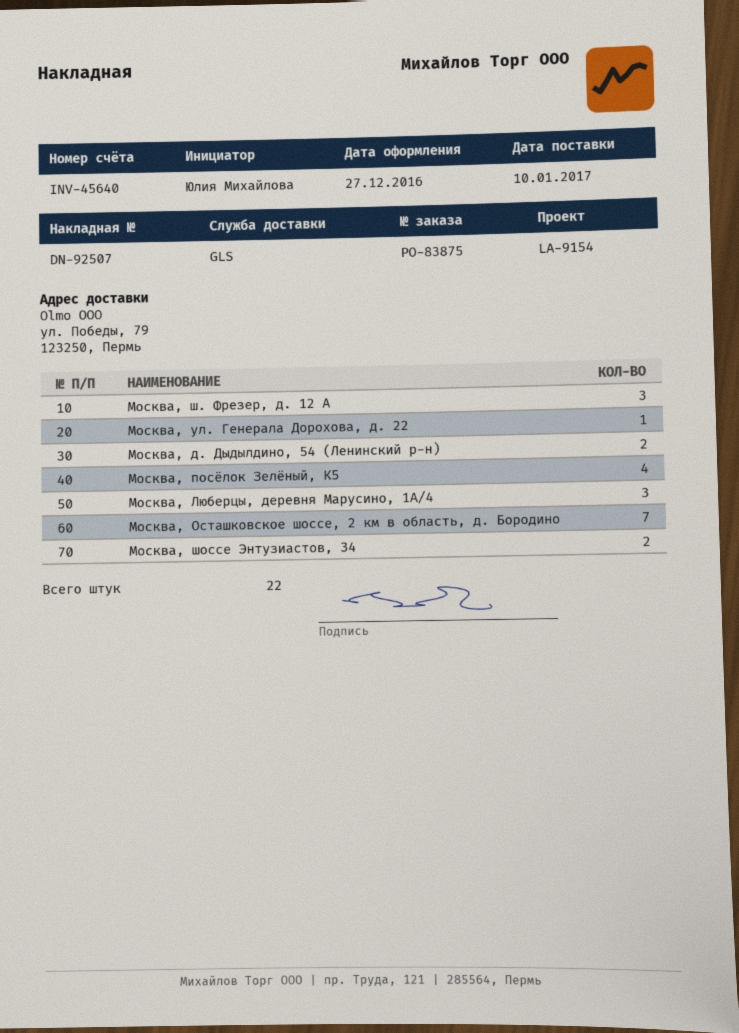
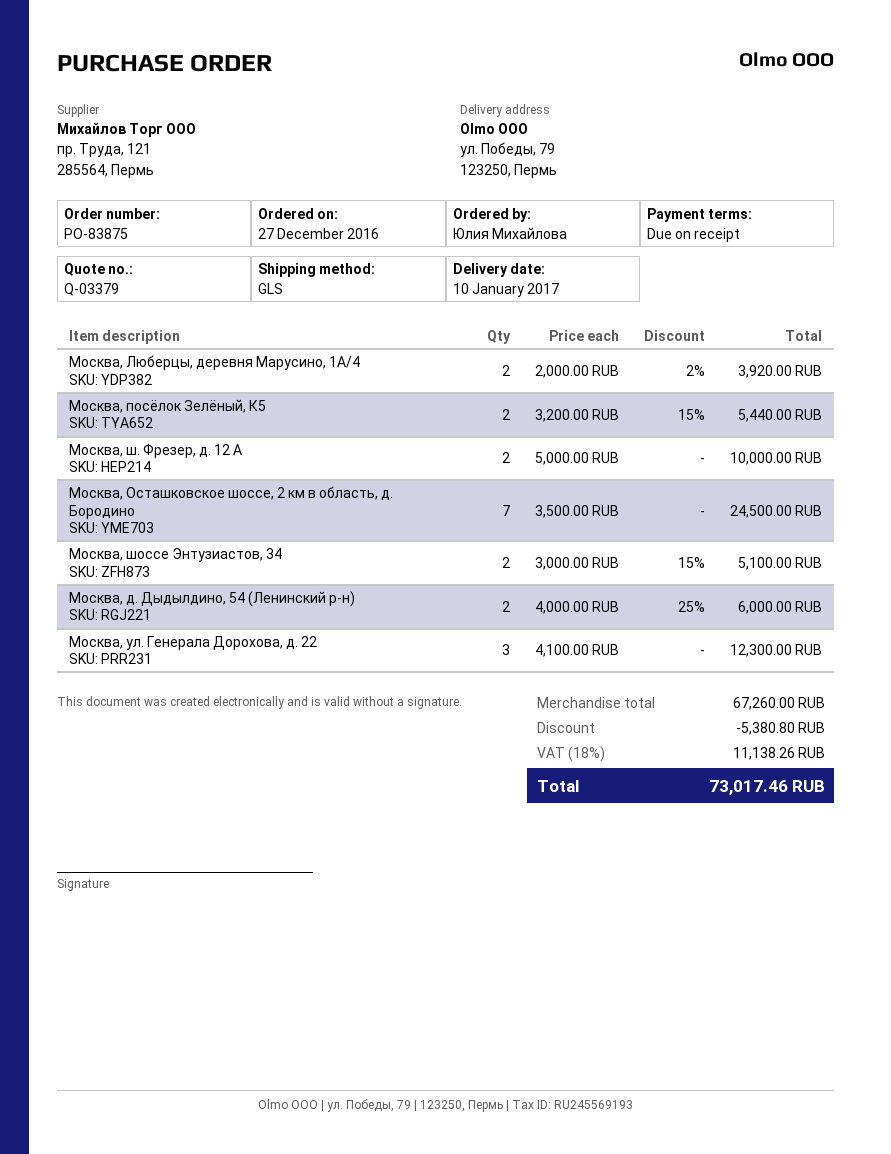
Москва, ш. Фрезер, д. 12 А: 3 -> 2
Москва, ул. Генерала Дорохова, д. 22: 1 -> 3
Москва, посёлок Зелёный, К5: 4 -> 2
Москва, Люберцы, деревня Марусино, 1А/4: 3 -> 2

